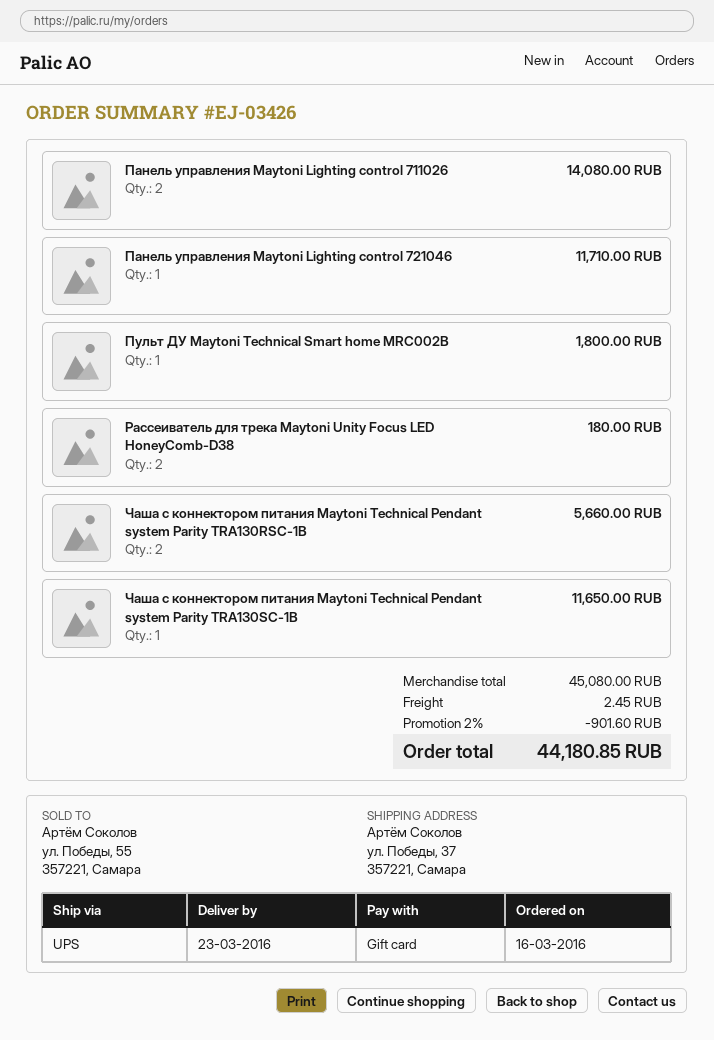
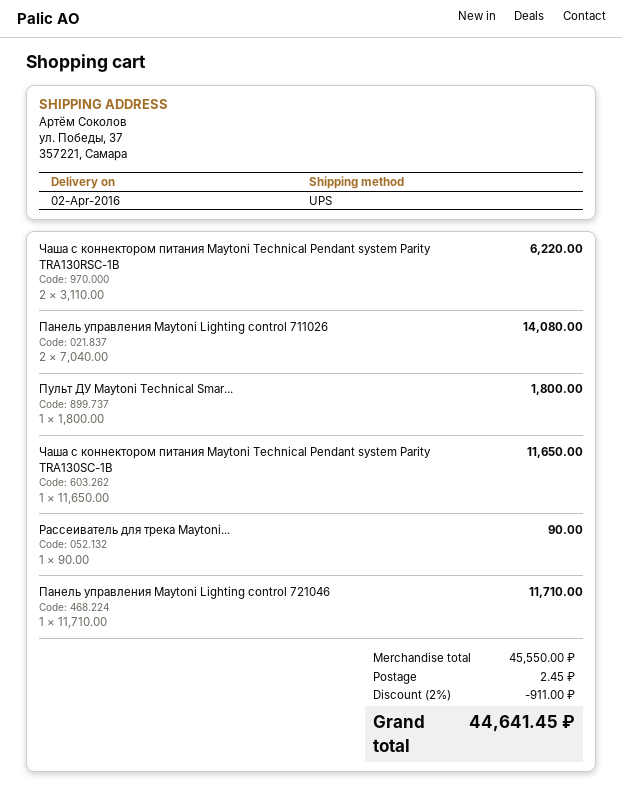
delivery date: 2016-03-23 -> 2016-04-02
Рассеиватель для трека Maytoni Unity Focus LED HoneyComb-D38: 2 for 180.00 -> 1 for 90.00
Чаша с коннектором питания Maytoni Technical Pendant system Parity TRA130RSC-1B: 2 for 5660.00 -> 2 for 6220.00
subtotal: 45080.00 -> 45550.00
discount: 2% = 901.60 -> 2% = 911.00
total: 44180.85 -> 44641.45

